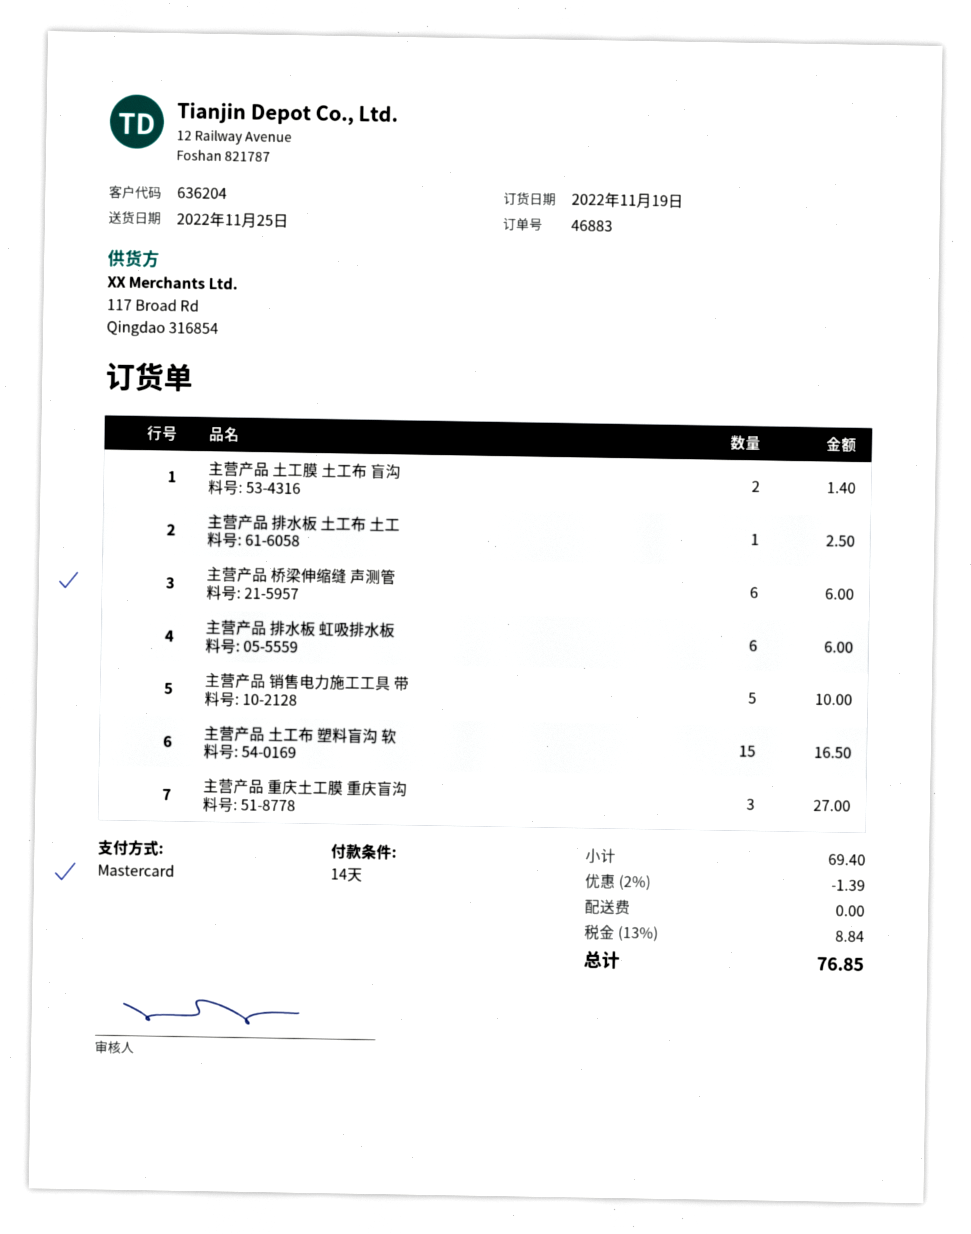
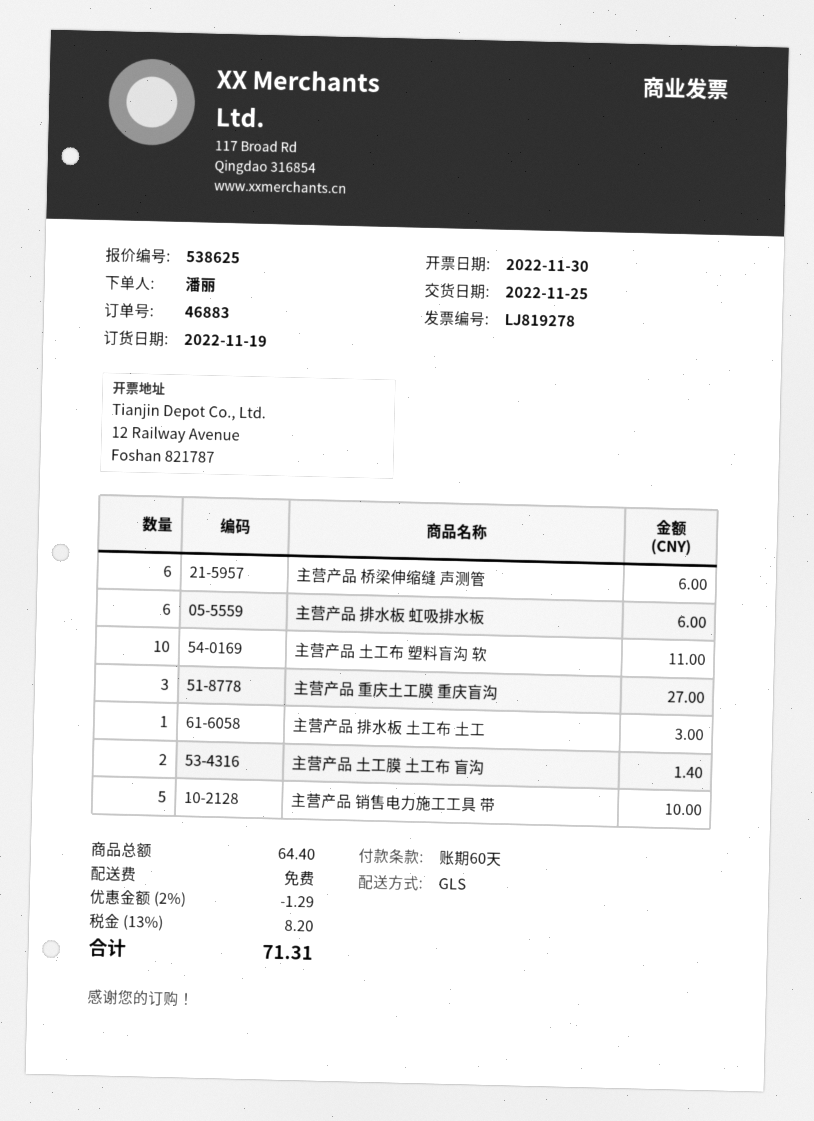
payment terms: 14 days -> 60 days
主营产品 排水板 土工布 土工: 1 for 2.50 -> 1 for 3.00
主营产品 土工布 塑料盲沟 软: 15 for 16.50 -> 10 for 11.00
subtotal: 69.40 -> 64.40
discount: 2% = 1.39 -> 2% = 1.29
tax: 13% = 8.84 -> 13% = 8.20
total: 76.85 -> 71.31

